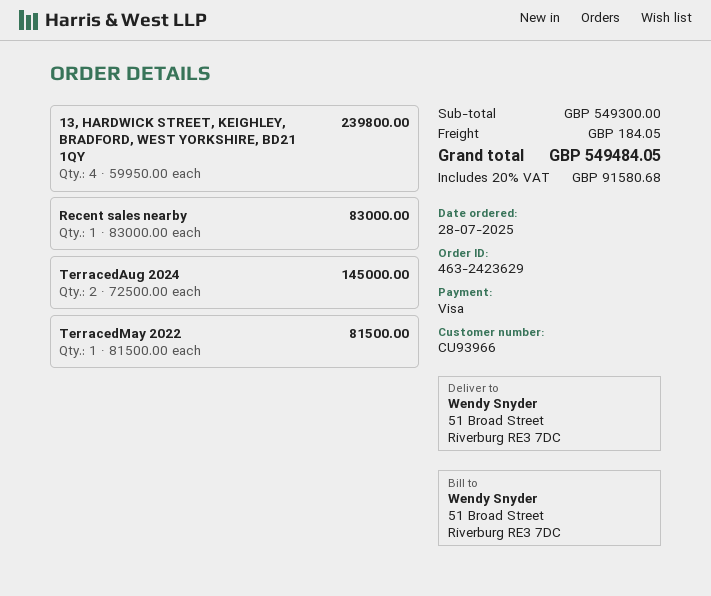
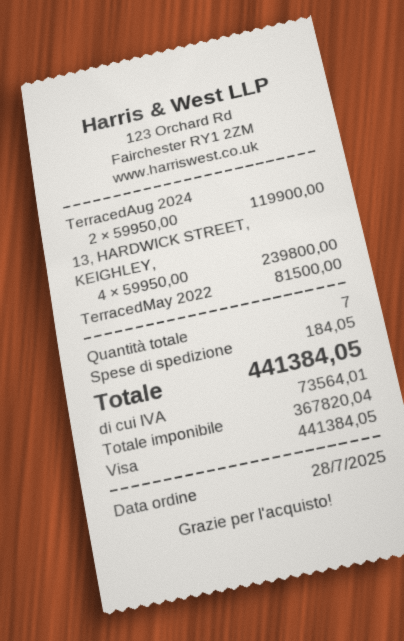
Recent sales nearby: 1 x 83000.00 = 83000.00 -> none
TerracedAug 2024: 2 x 72500.00 = 145000.00 -> 2 x 59950.00 = 119900.00
tax: 91580.68 -> 73564.01
total: 549484.05 -> 441384.05

